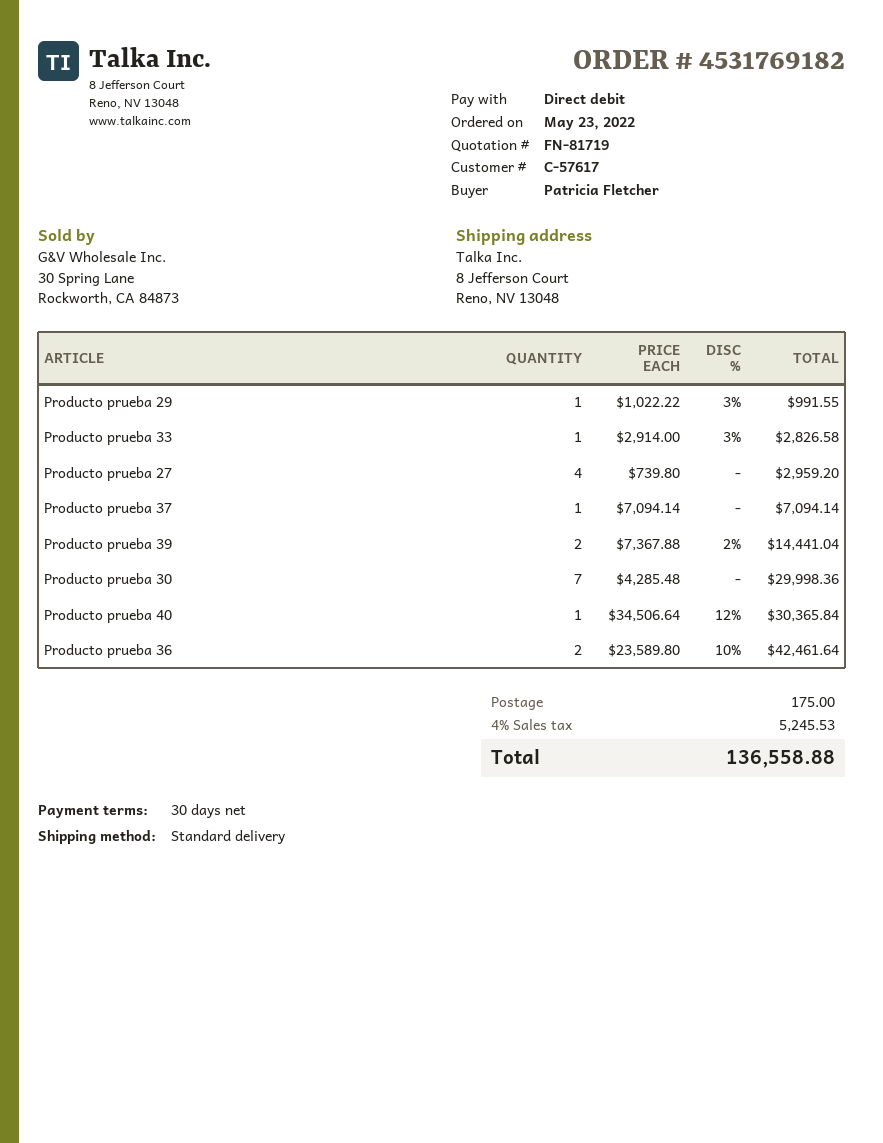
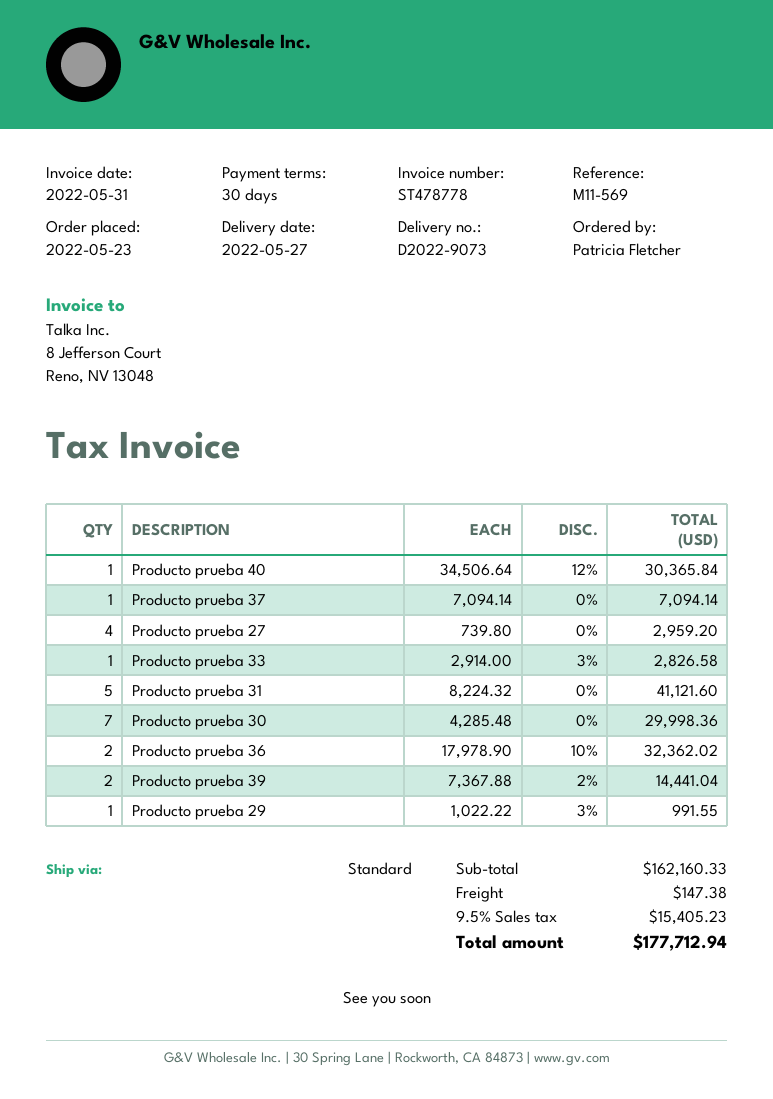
Producto prueba 36: 2 x 23589.80 - 10% = 42461.64 -> 2 x 17978.90 - 10% = 32362.02
Producto prueba 31: none -> 5 x 8224.32 = 41121.60
shipping: 175.00 -> 147.38
tax: 4% = 5245.53 -> 9.5% = 15405.23
total: 136558.88 -> 177712.94

